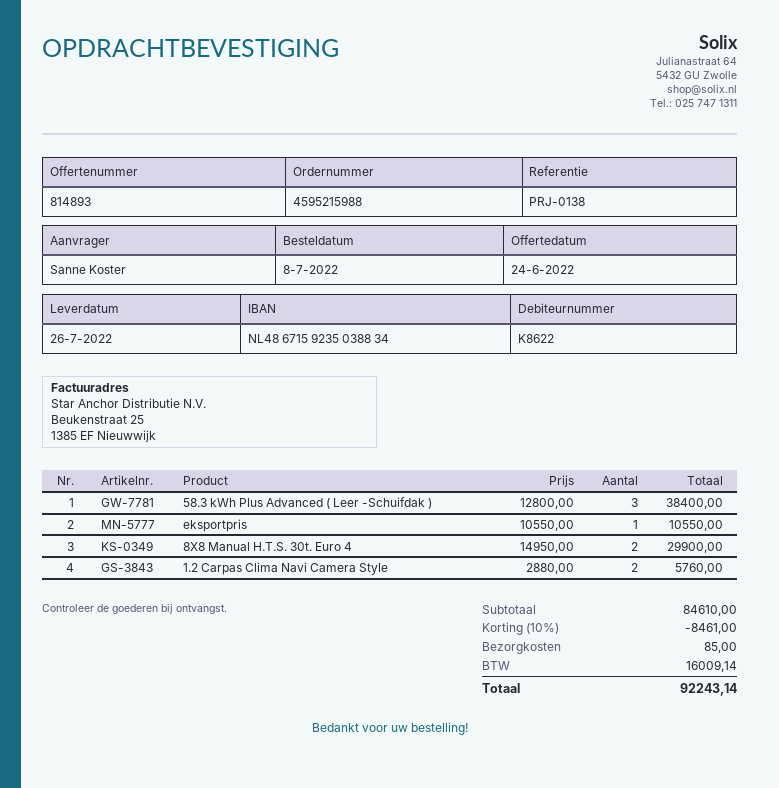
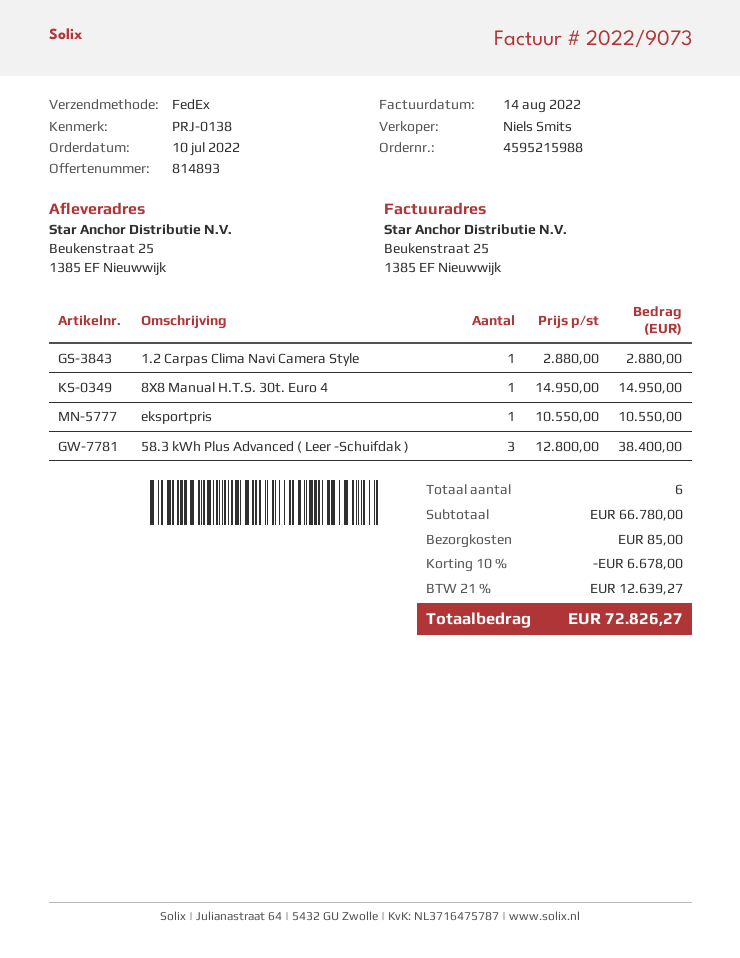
order date: 2022-07-08 -> 2022-07-10
8X8 Manual H.T.S. 30t. Euro 4: 2 x 14950.00 = 29900.00 -> 1 x 14950.00 = 14950.00
1.2 Carpas Clima Navi Camera Style: 2 x 2880.00 = 5760.00 -> 1 x 2880.00 = 2880.00
subtotal: 84610.00 -> 66780.00
discount: 10% = 8461.00 -> 10% = 6678.00
tax: 16009.14 -> 12639.27
total: 92243.14 -> 72826.27

